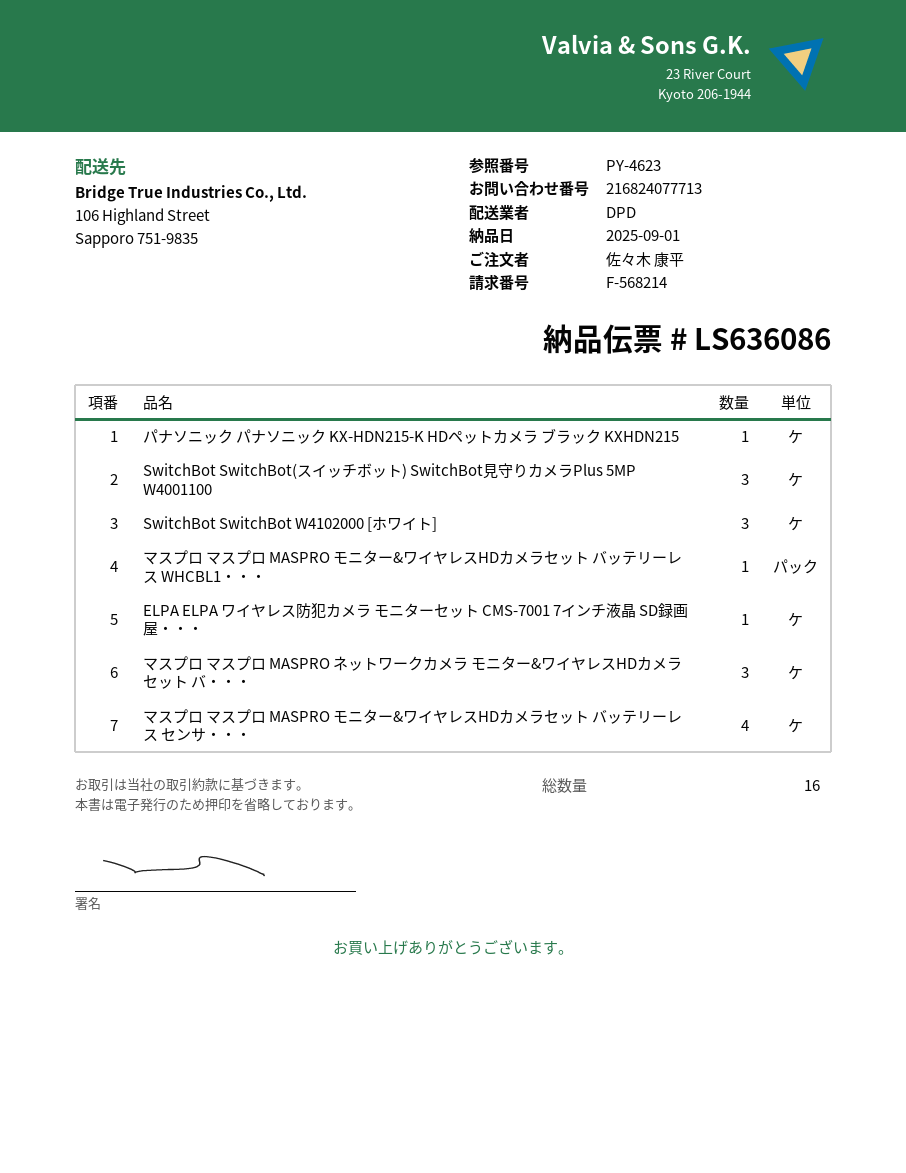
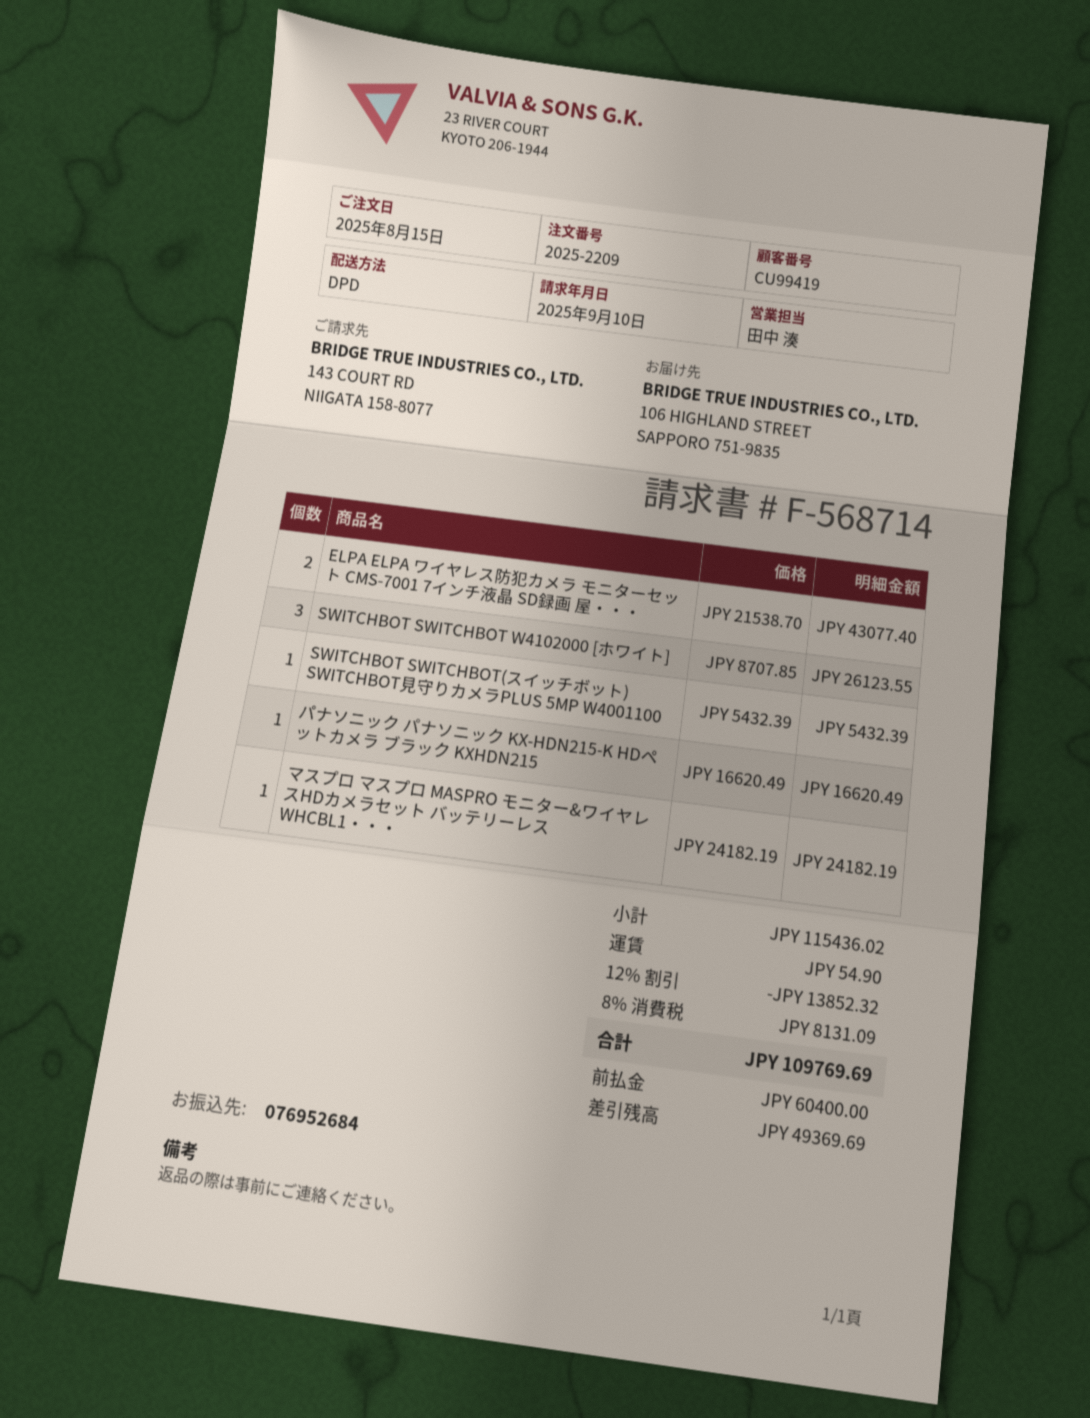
invoice number: F-568214 -> F-568714
SwitchBot SwitchBot(スイッチボット) SwitchBot見守りカメラPlus 5MP W4001100: 3 -> 1
ELPA ELPA ワイヤレス防犯カメラ モニターセット CMS-7001 7インチ液晶 SD録画 屋・・・: 1 -> 2
マスプロ マスプロ MASPRO ネットワークカメラ モニター&ワイヤレスHDカメラセット バ・・・: 3 -> none
マスプロ マスプロ MASPRO モニター&ワイヤレスHDカメラセット バッテリーレス センサ・・・: 4 -> none

